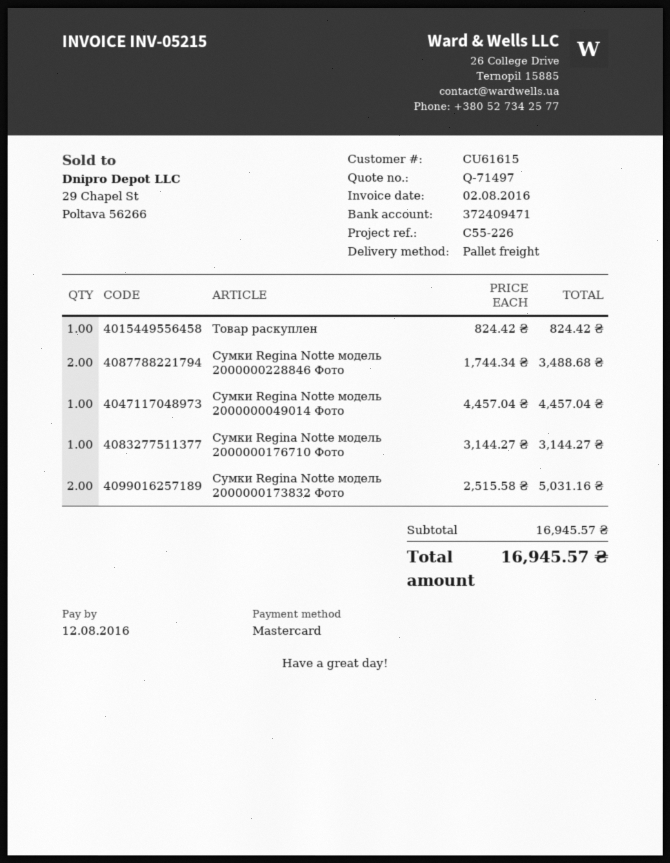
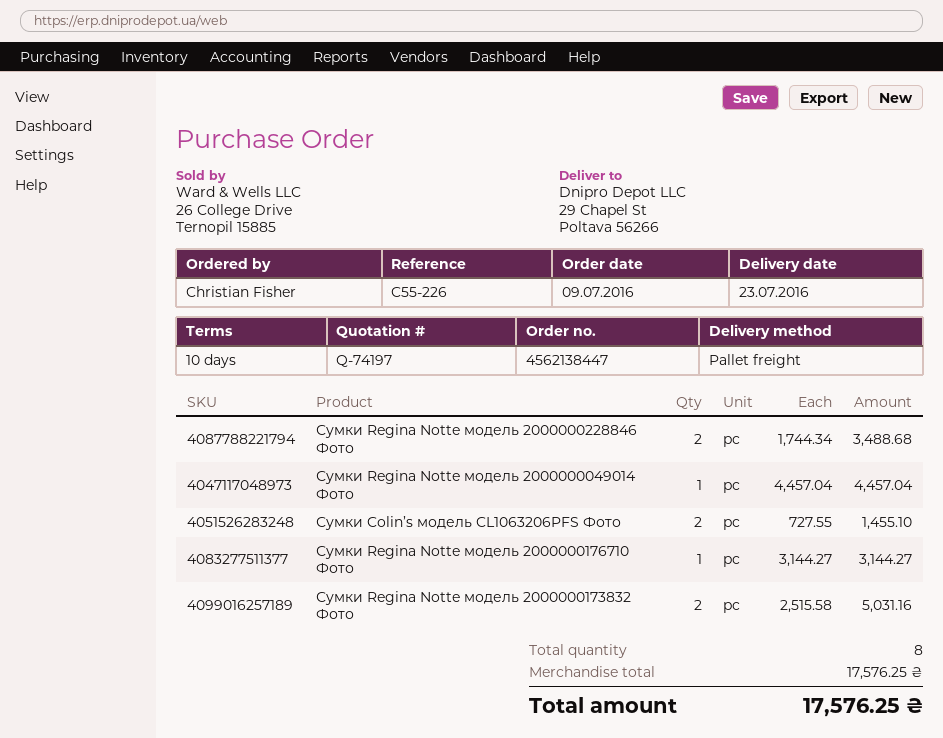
quote number: Q-71497 -> Q-74197
Товар раскуплен: 1 x 824.42 = 824.42 -> none
Сумки Colin’s модель CL1063206PFS Фото: none -> 2 x 727.55 = 1455.10
subtotal: 16945.57 -> 17576.25
total: 16945.57 -> 17576.25

